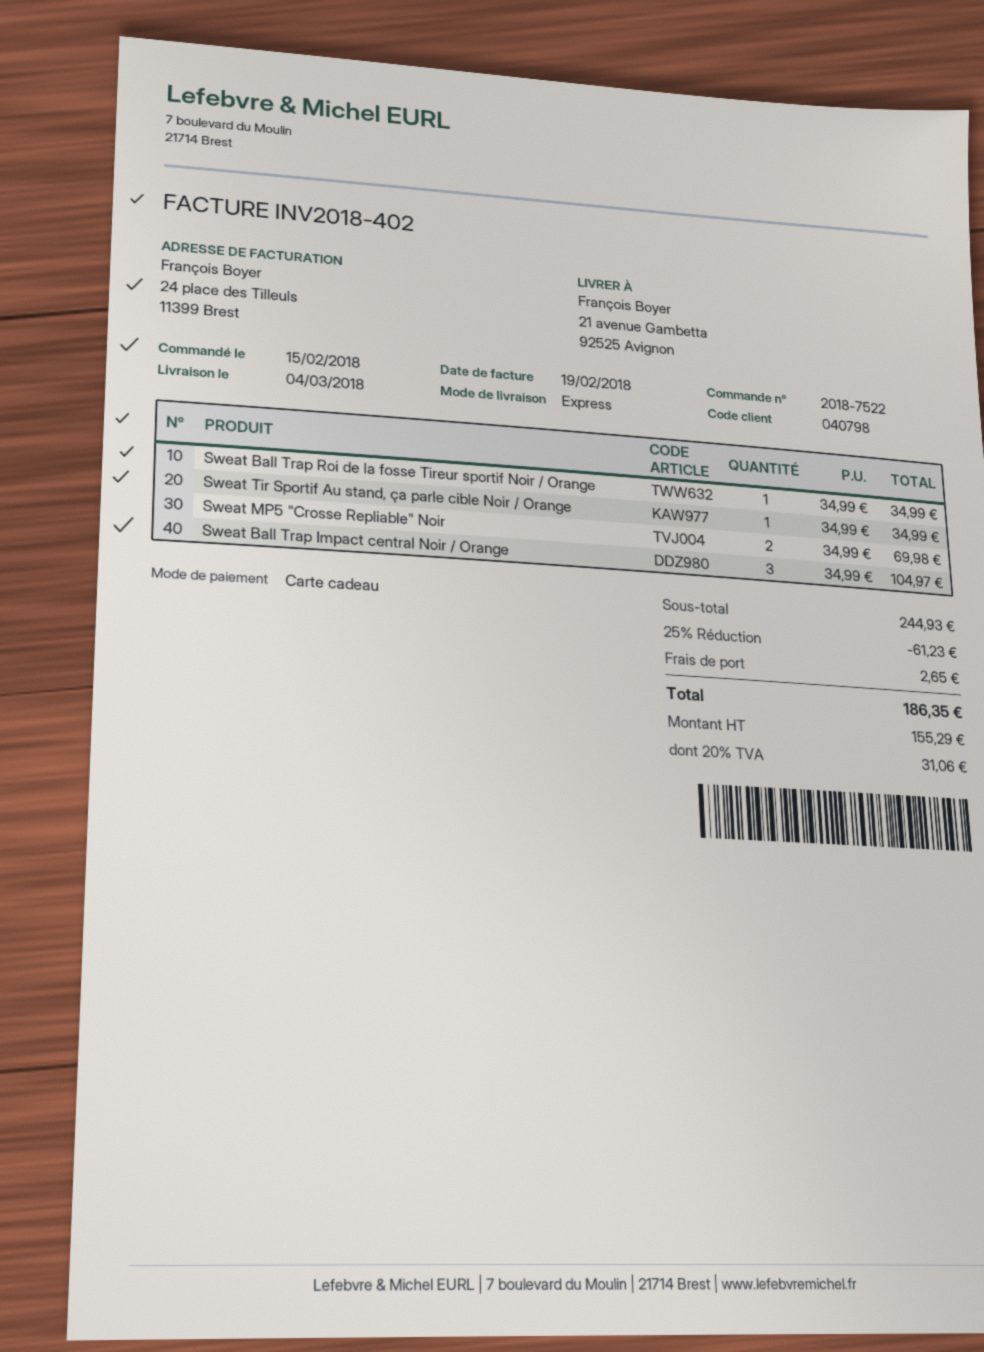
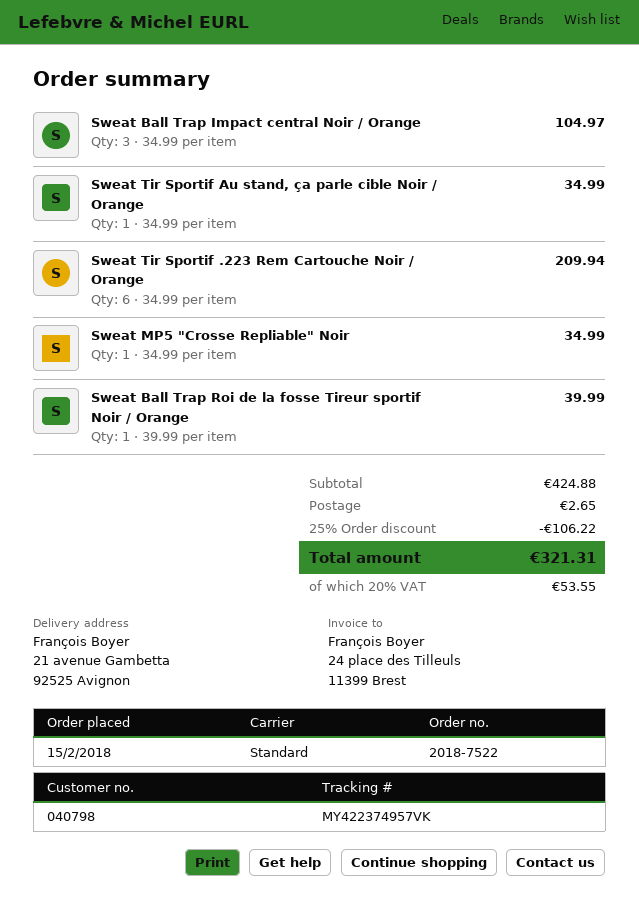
shipping method: express -> standard
Sweat Ball Trap Roi de la fosse Tireur sportif Noir / Orange: 1 x 34.99 = 34.99 -> 1 x 39.99 = 39.99
Sweat MP5 "Crosse Repliable" Noir: 2 x 34.99 = 69.98 -> 1 x 34.99 = 34.99
Sweat Tir Sportif .223 Rem Cartouche Noir / Orange: none -> 6 x 34.99 = 209.94
subtotal: 244.93 -> 424.88
discount: 25% = 61.23 -> 25% = 106.22
tax: 20% = 31.06 -> 20% = 53.55
total: 186.35 -> 321.31

